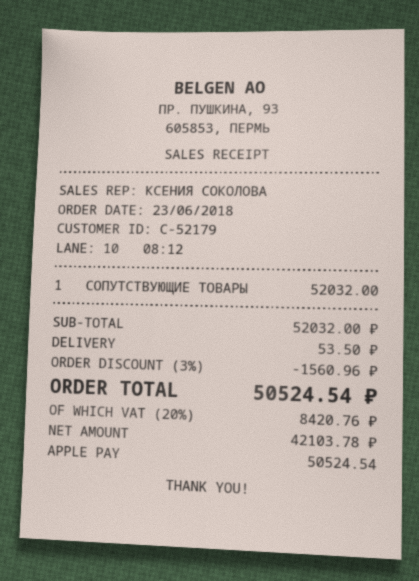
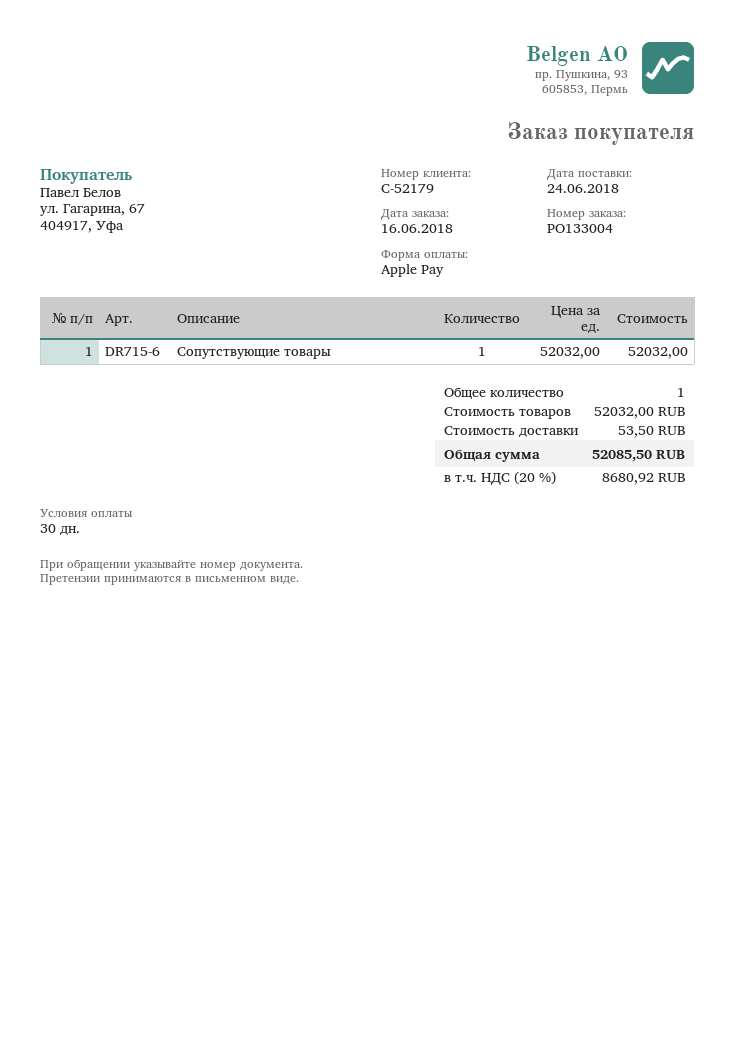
order date: 2018-06-23 -> 2018-06-16
discount: 3% = 1560.96 -> none
tax: 20% = 8420.76 -> 20% = 8680.92
total: 50524.54 -> 52085.50

